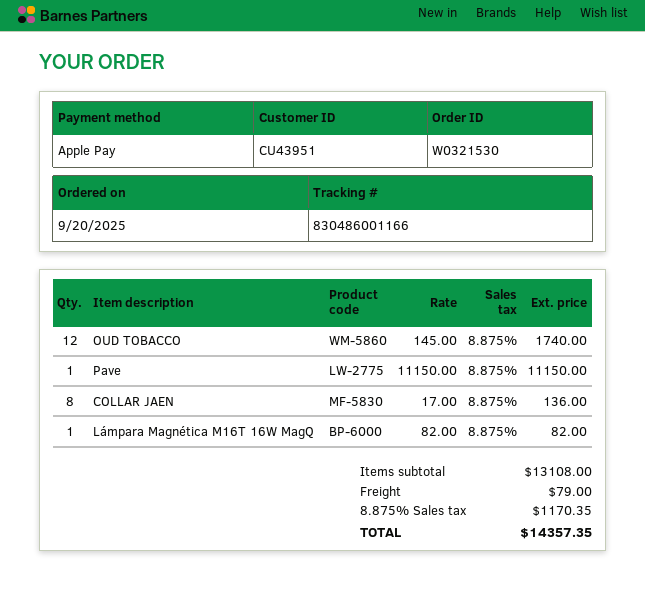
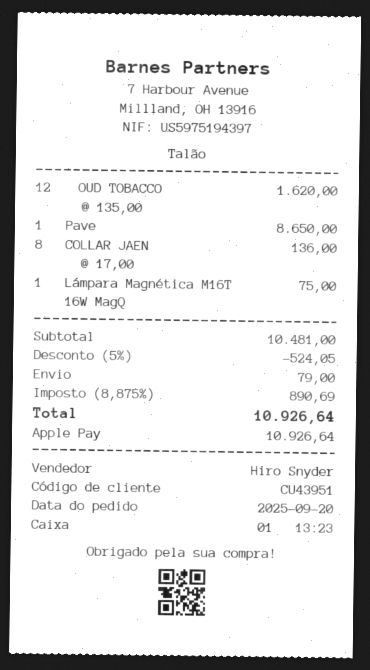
OUD TOBACCO: 12 x 145.00 = 1740.00 -> 12 x 135.00 = 1620.00
Pave: 1 x 11150.00 = 11150.00 -> 1 x 8650.00 = 8650.00
Lámpara Magnética M16T 16W MagQ: 1 x 82.00 = 82.00 -> 1 x 75.00 = 75.00
subtotal: 13108.00 -> 10481.00
discount: none -> 5% = 524.05
tax: 8.875% = 1170.35 -> 8.875% = 890.69
total: 14357.35 -> 10926.64

